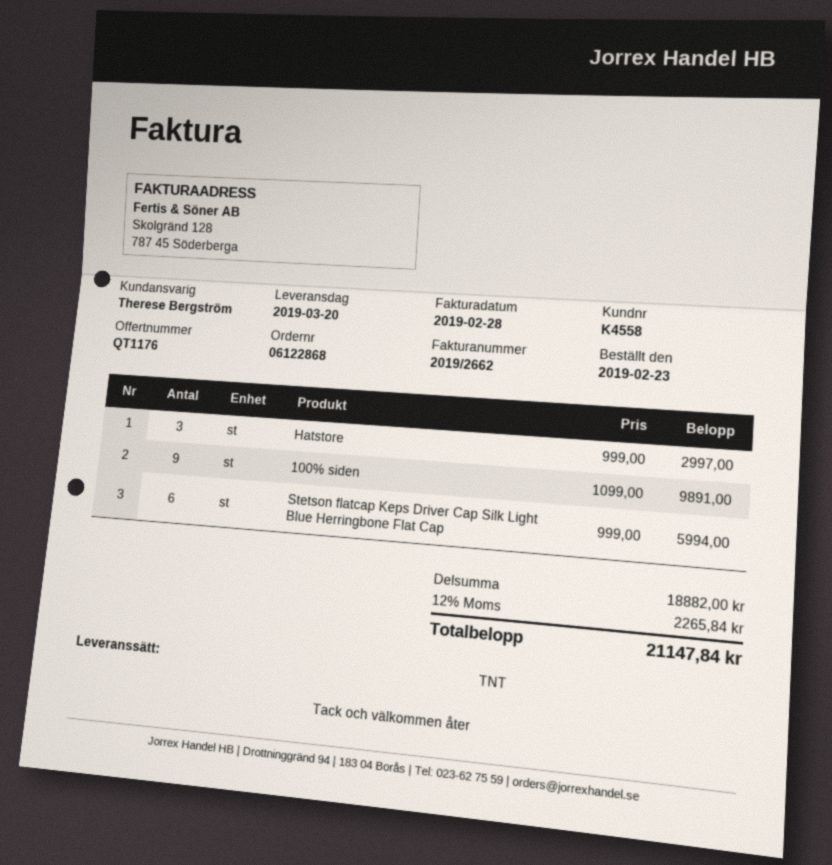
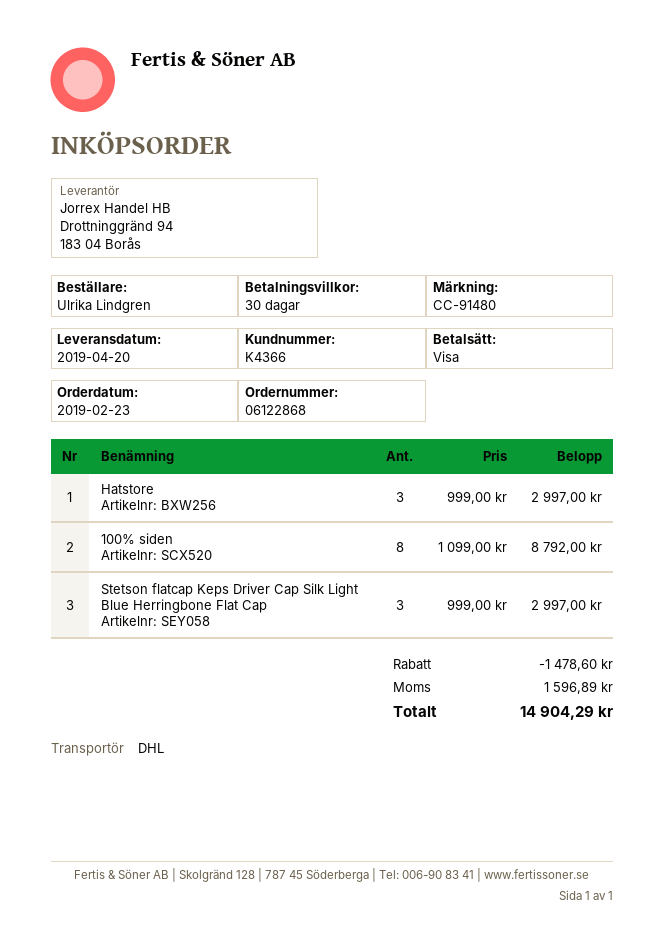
delivery date: 2019-03-20 -> 2019-04-20
customer number: K4558 -> K4366
shipping method: TNT -> DHL
100% siden: 9 x 1099.00 = 9891.00 -> 8 x 1099.00 = 8792.00
Stetson flatcap Keps Driver Cap Silk Light Blue Herringbone Flat Cap: 6 x 999.00 = 5994.00 -> 3 x 999.00 = 2997.00
discount: none -> 1478.60
tax: 2265.84 -> 1596.89
total: 21147.84 -> 14904.29

